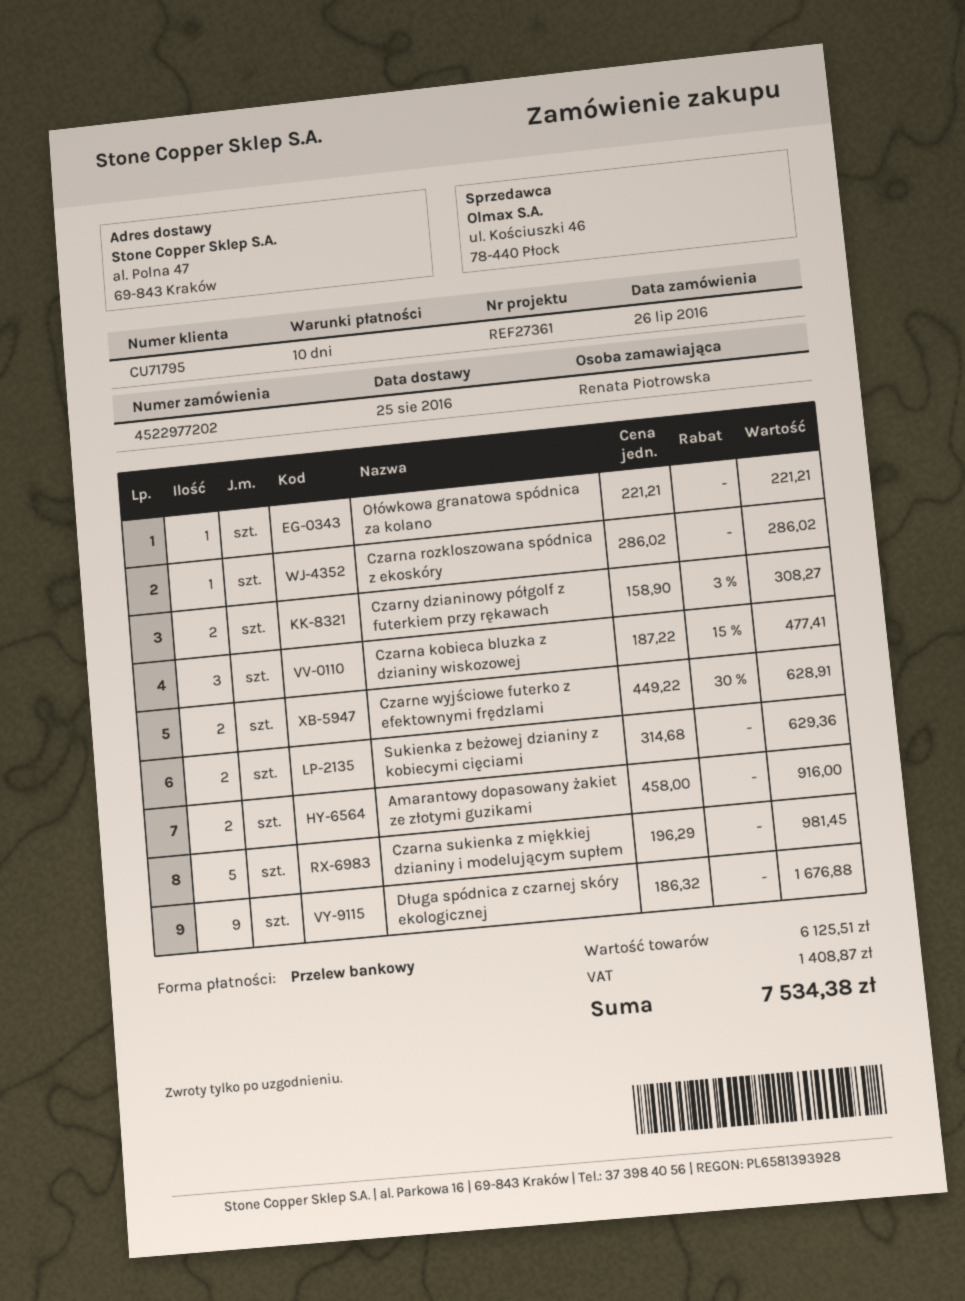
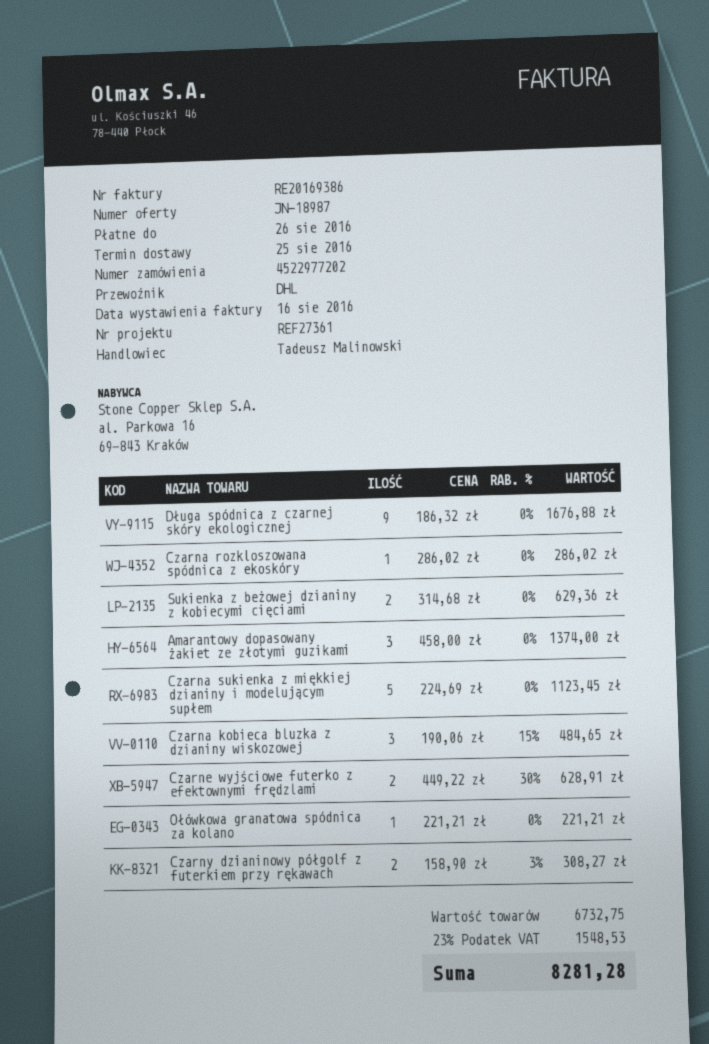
Czarna kobieca bluzka z dzianiny wiskozowej: 3 x 187.22 - 15% = 477.41 -> 3 x 190.06 - 15% = 484.65
Amarantowy dopasowany żakiet ze złotymi guzikami: 2 x 458.00 = 916.00 -> 3 x 458.00 = 1374.00
Czarna sukienka z miękkiej dzianiny i modelującym supłem: 5 x 196.29 = 981.45 -> 5 x 224.69 = 1123.45
subtotal: 6125.51 -> 6732.75
tax: 1408.87 -> 1548.53
total: 7534.38 -> 8281.28

